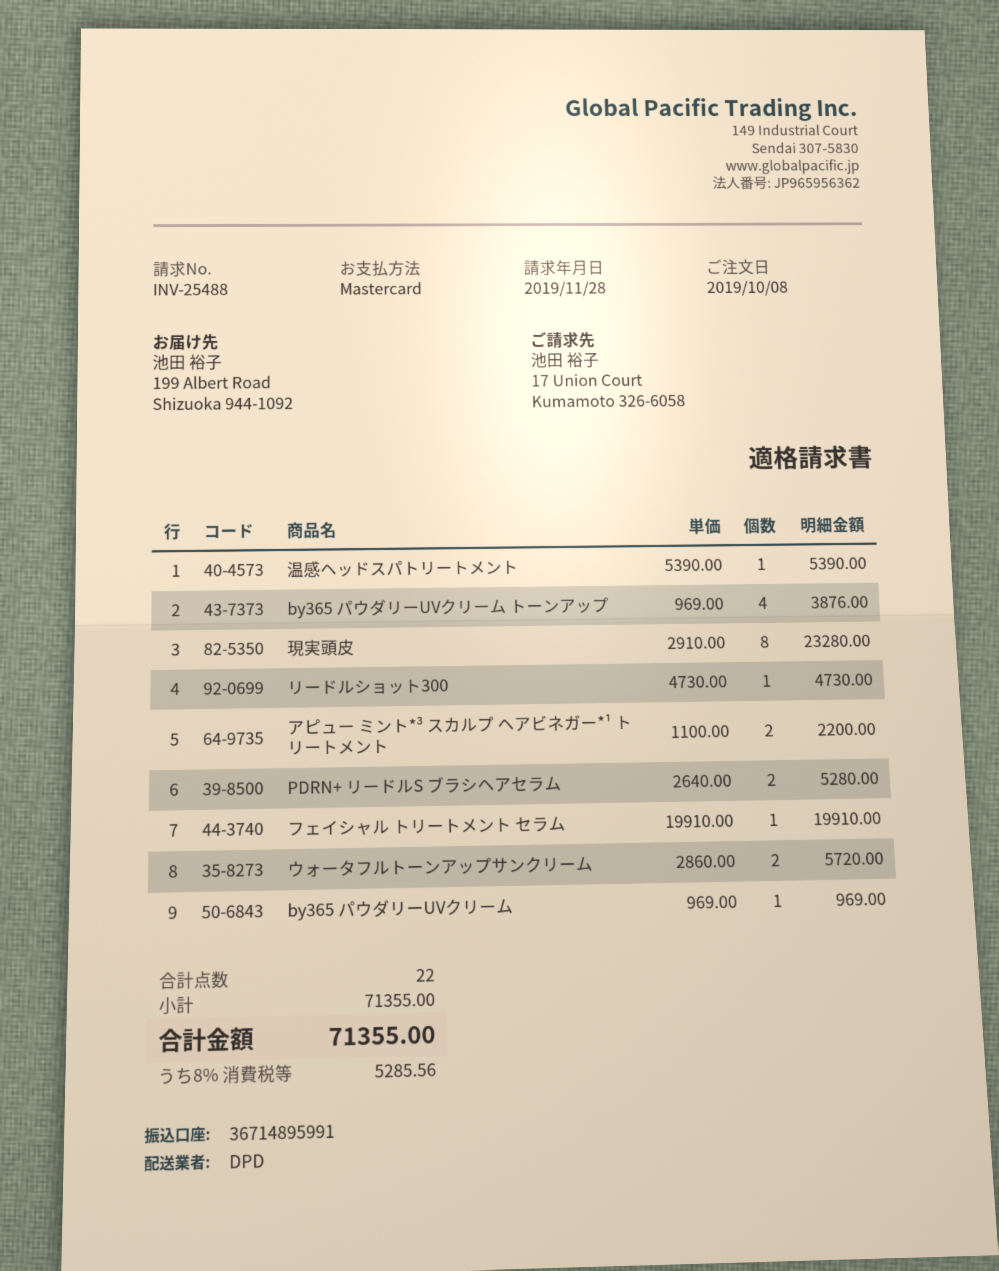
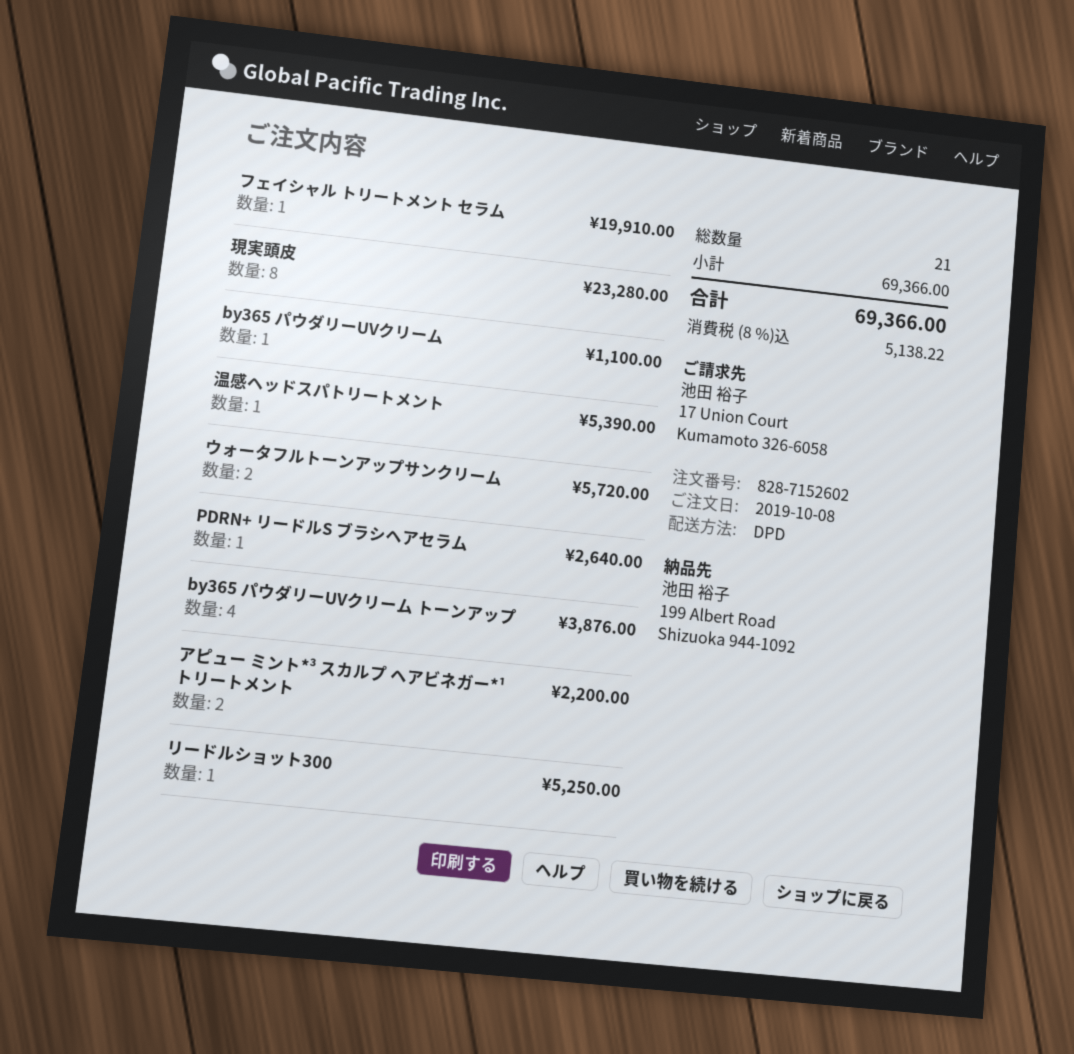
リードルショット300: 1 for 4730.00 -> 1 for 5250.00
PDRN+ リードルS ブラシヘアセラム: 2 for 5280.00 -> 1 for 2640.00
by365 パウダリーUVクリーム: 1 for 969.00 -> 1 for 1100.00
total quantity: 22 -> 21
subtotal: 71355.00 -> 69366.00
tax: 8% = 5285.56 -> 8% = 5138.22
total: 71355.00 -> 69366.00

